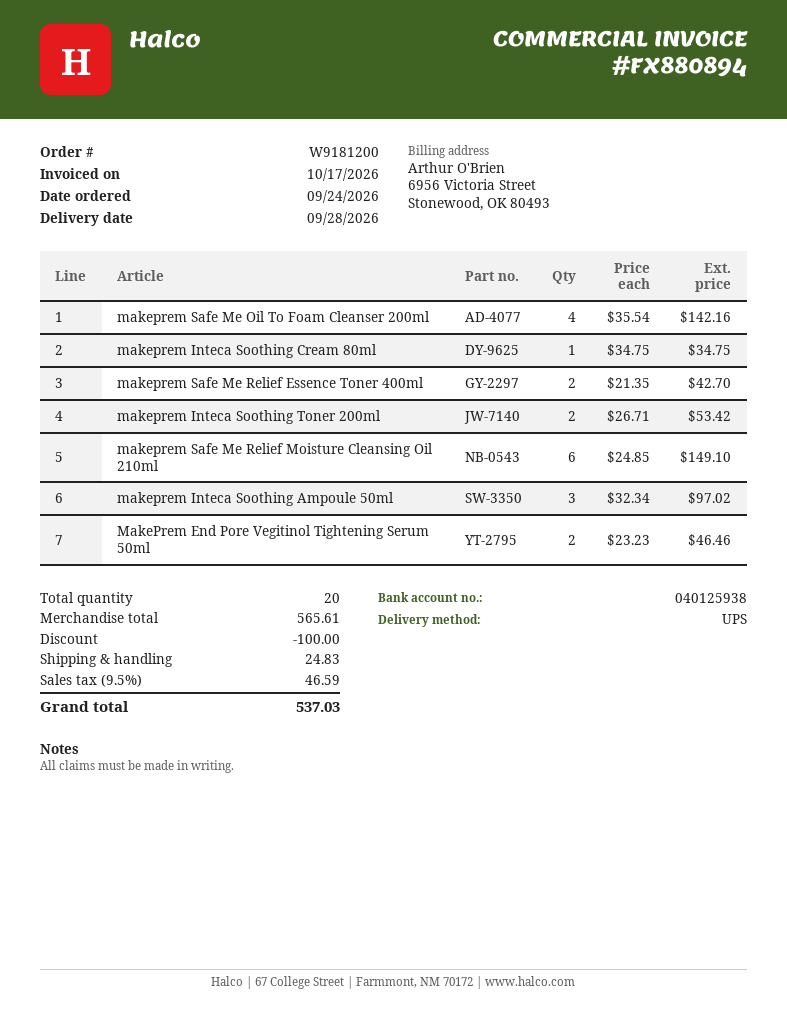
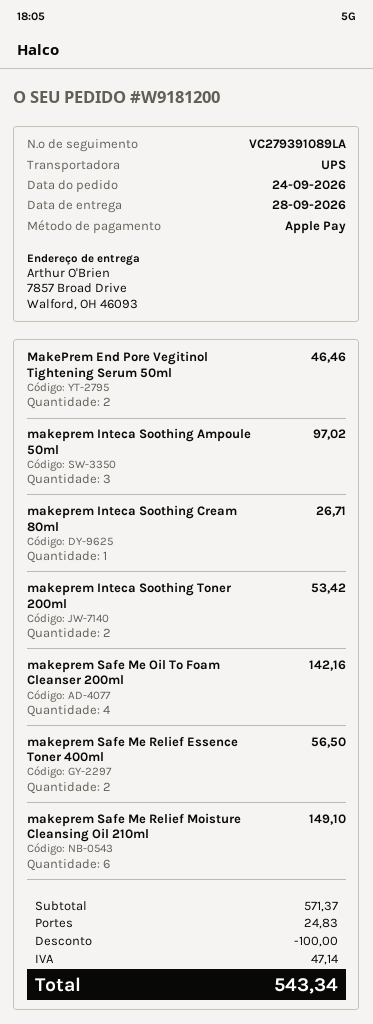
makeprem Inteca Soothing Cream 80ml: 1 for 34.75 -> 1 for 26.71
makeprem Safe Me Relief Essence Toner 400ml: 2 for 42.70 -> 2 for 56.50
subtotal: 565.61 -> 571.37
tax: 46.59 -> 47.14
total: 537.03 -> 543.34

